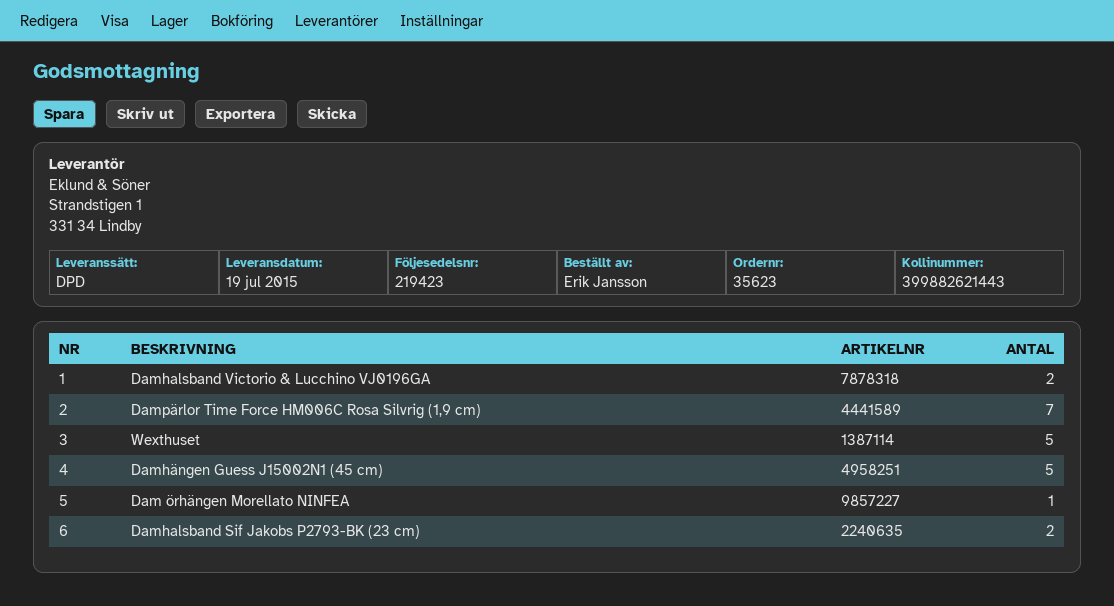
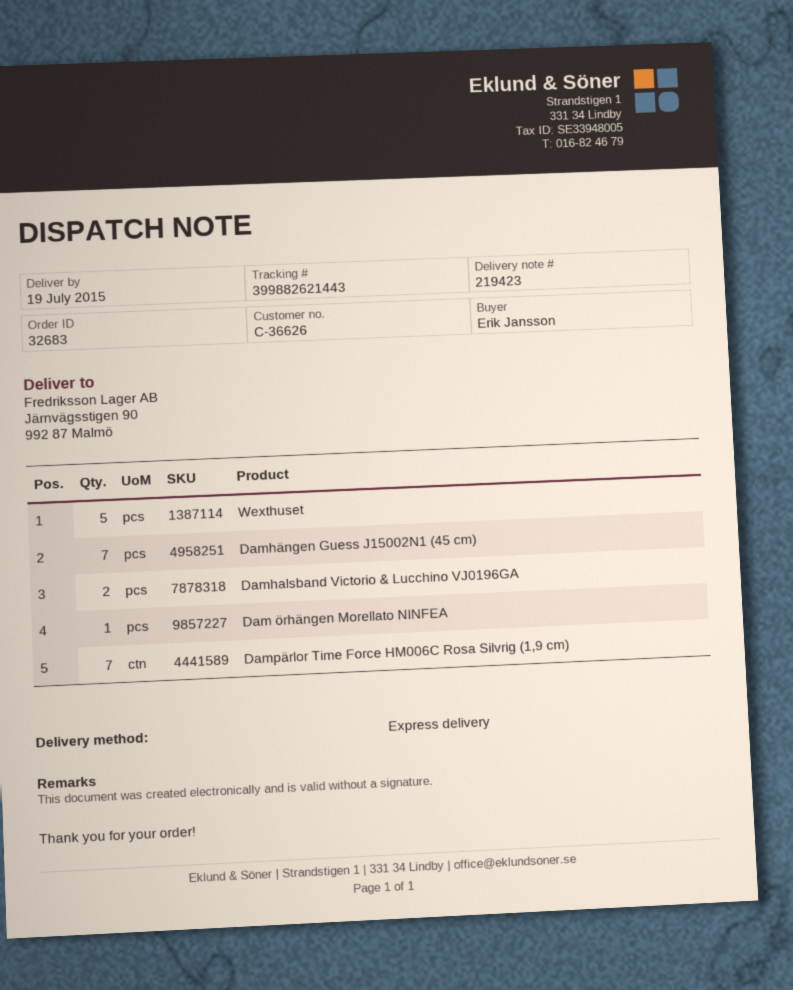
order number: 35623 -> 32683
shipping method: DPD -> express
Damhängen Guess J15002N1 (45 cm): 5 -> 7
Damhalsband Sif Jakobs P2793-BK (23 cm): 2 -> none

